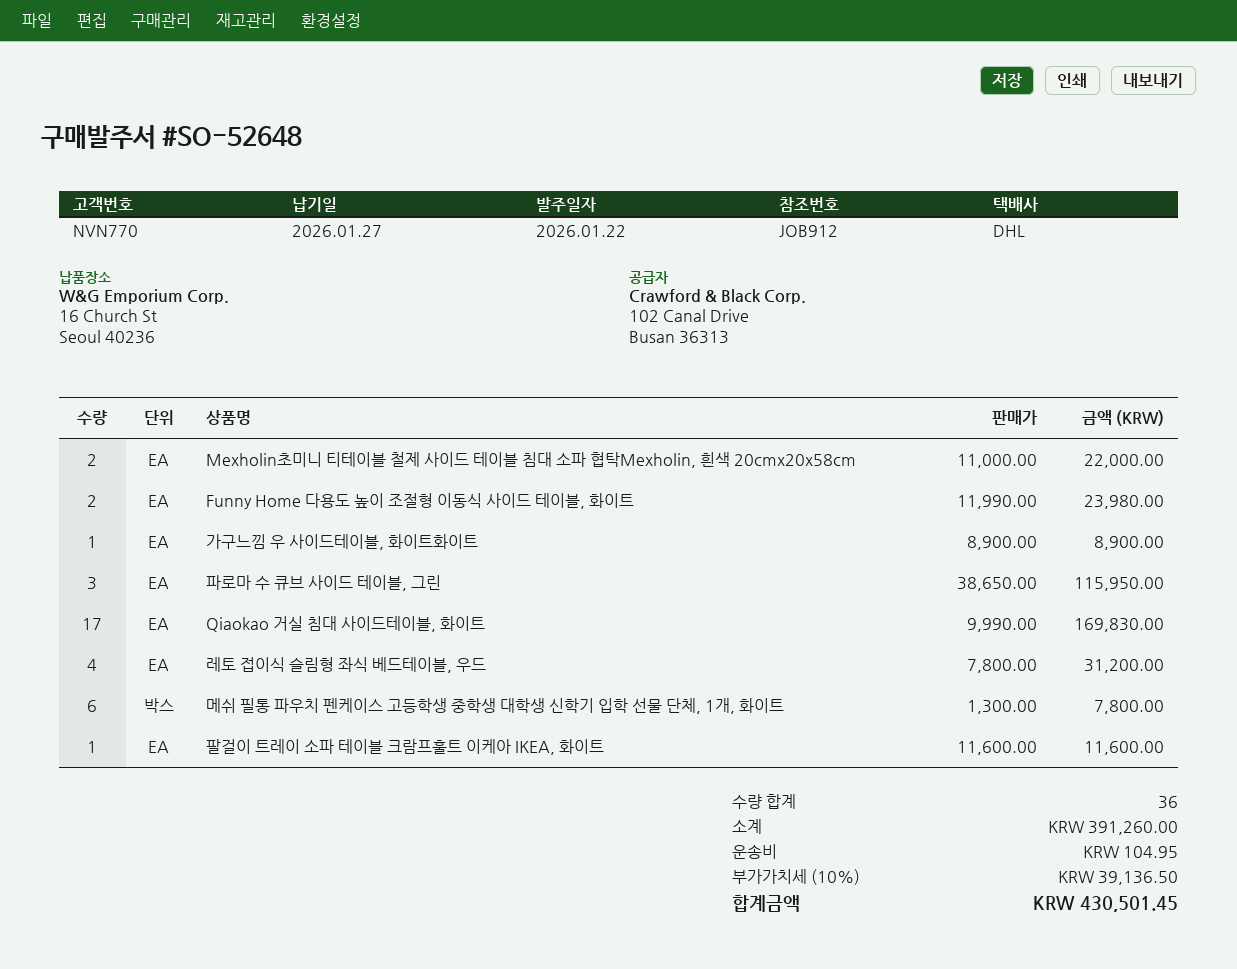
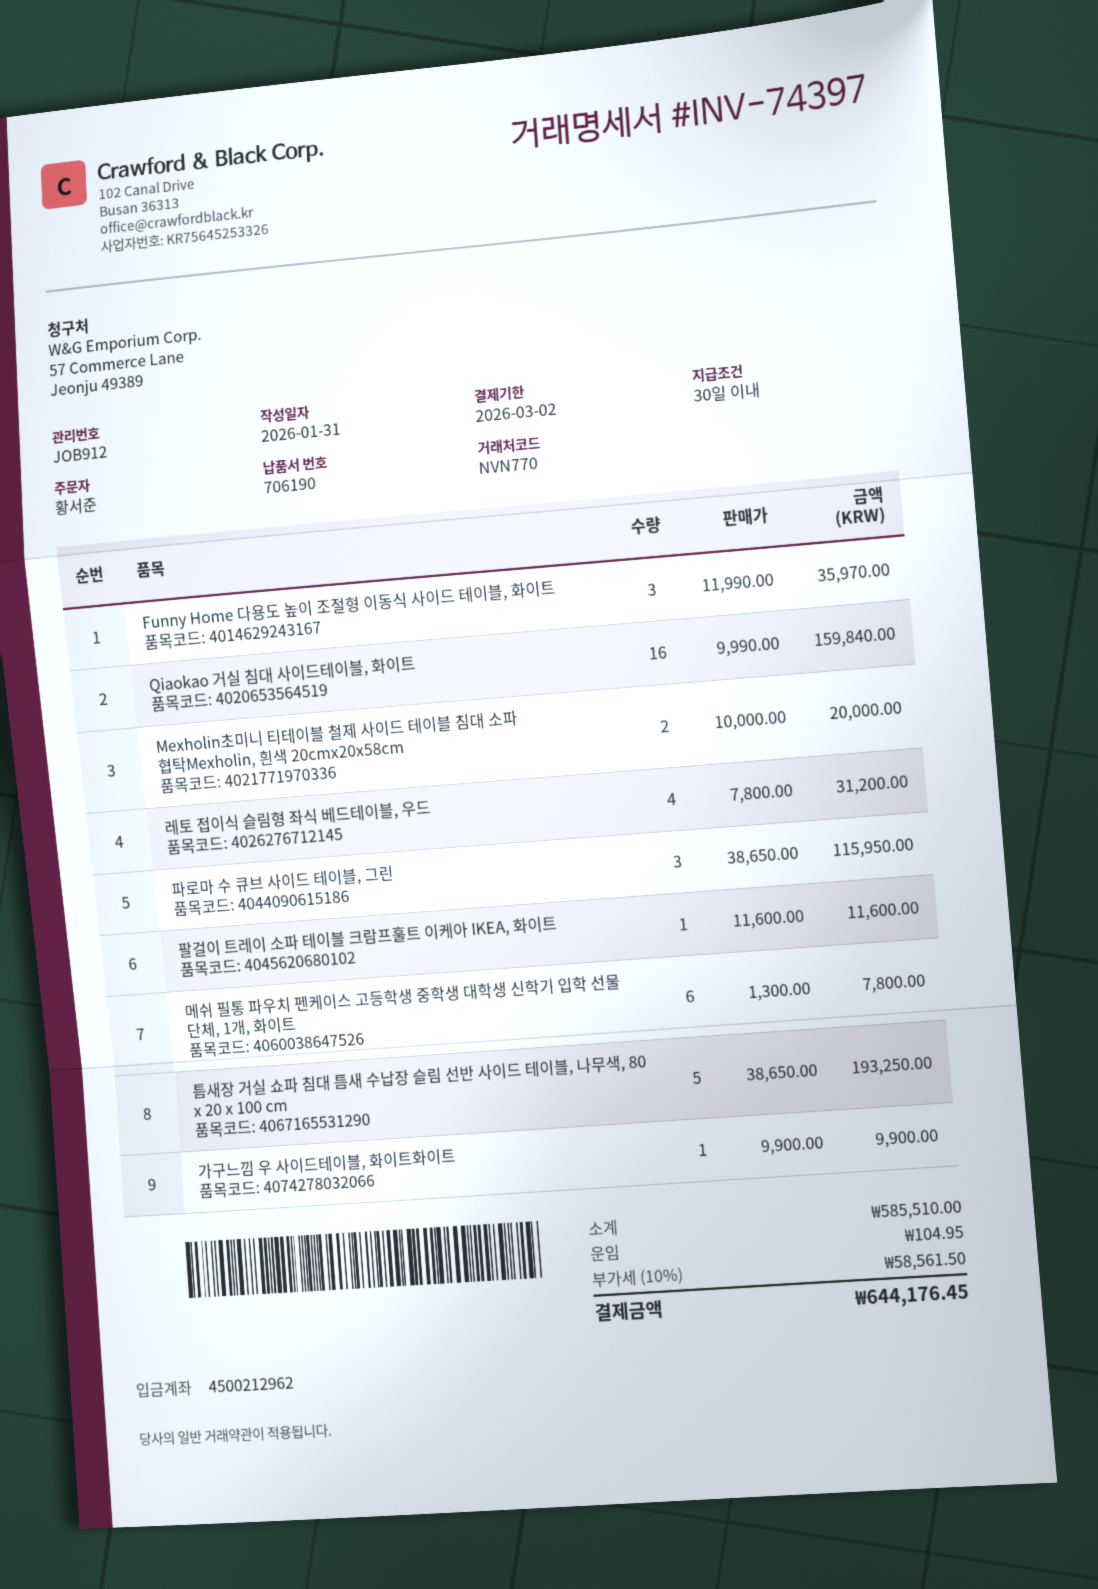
Mexholin초미니 티테이블 철제 사이드 테이블 침대 소파 협탁Mexholin, 흰색 20cmx20x58cm: 2 x 11000.00 = 22000.00 -> 2 x 10000.00 = 20000.00
Funny Home 다용도 높이 조절형 이동식 사이드 테이블, 화이트: 2 x 11990.00 = 23980.00 -> 3 x 11990.00 = 35970.00
가구느낌 우 사이드테이블, 화이트화이트: 1 x 8900.00 = 8900.00 -> 1 x 9900.00 = 9900.00
Qiaokao 거실 침대 사이드테이블, 화이트: 17 x 9990.00 = 169830.00 -> 16 x 9990.00 = 159840.00
틈새장 거실 쇼파 침대 틈새 수납장 슬림 선반 사이드 테이블, 나무색, 80 x 20 x 100 cm: none -> 5 x 38650.00 = 193250.00
subtotal: 391260.00 -> 585510.00
tax: 10% = 39136.50 -> 10% = 58561.50
total: 430501.45 -> 644176.45

